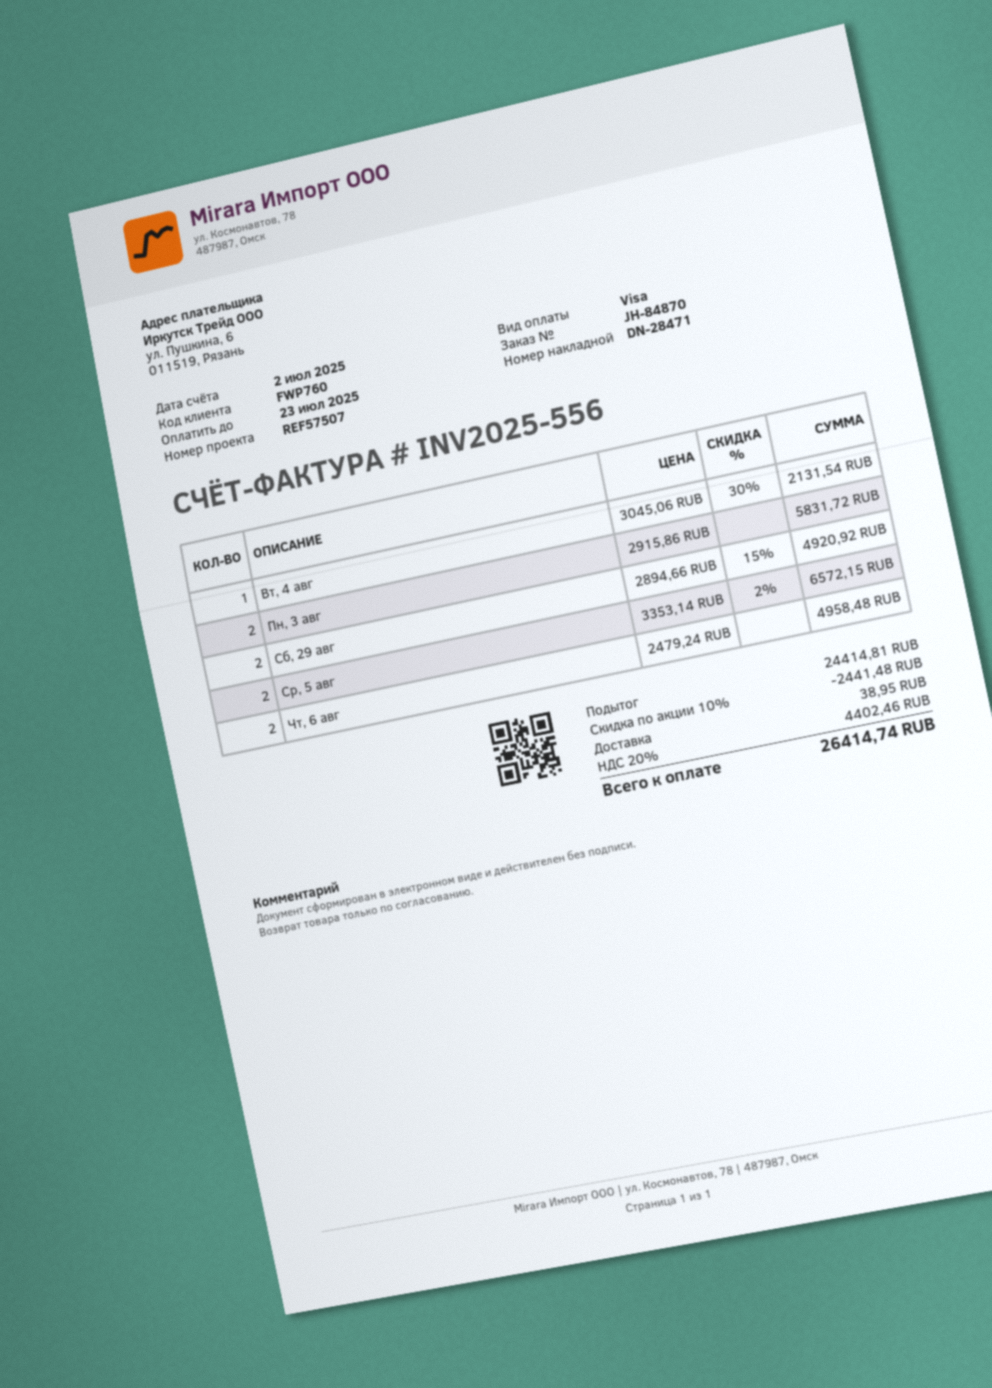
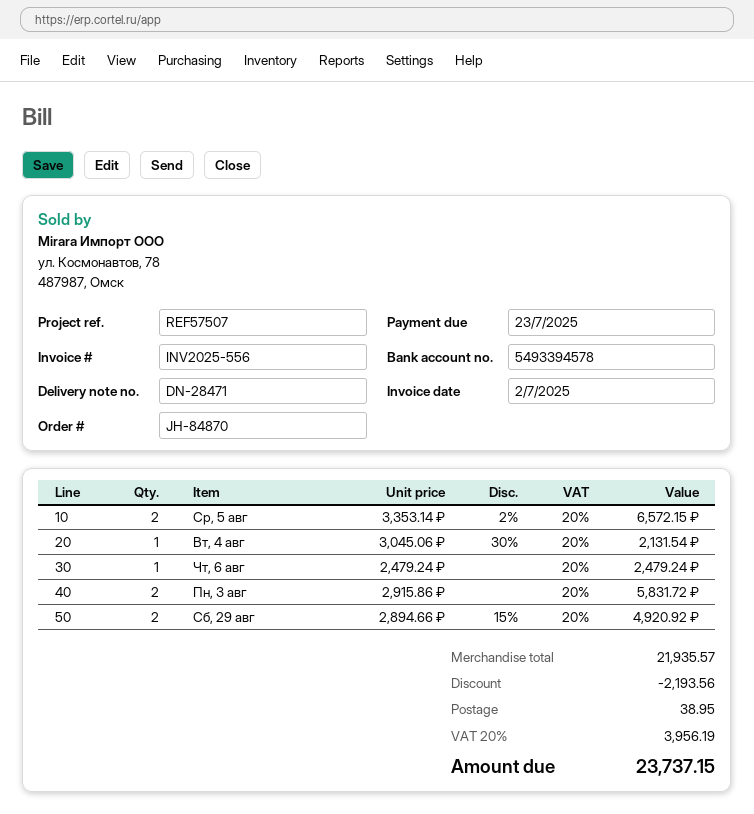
Чт, 6 авг: 2 x 2479.24 = 4958.48 -> 1 x 2479.24 = 2479.24
subtotal: 24414.81 -> 21935.57
discount: 2441.48 -> 2193.56
tax: 20% = 4402.46 -> 20% = 3956.19
total: 26414.74 -> 23737.15

